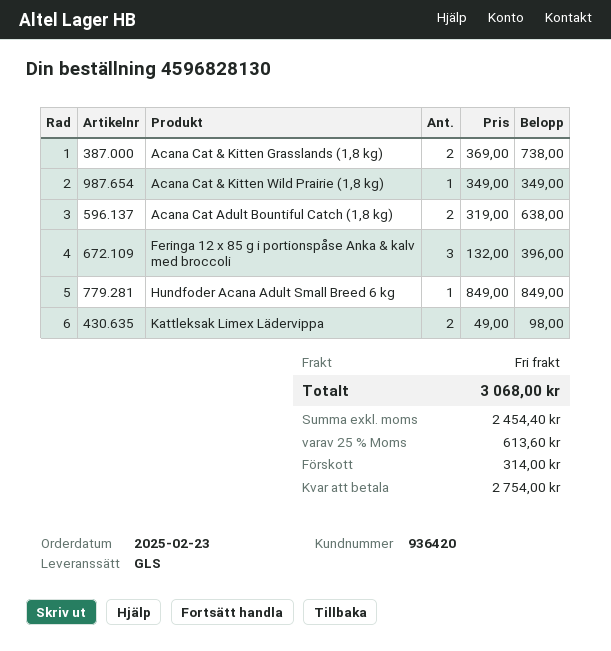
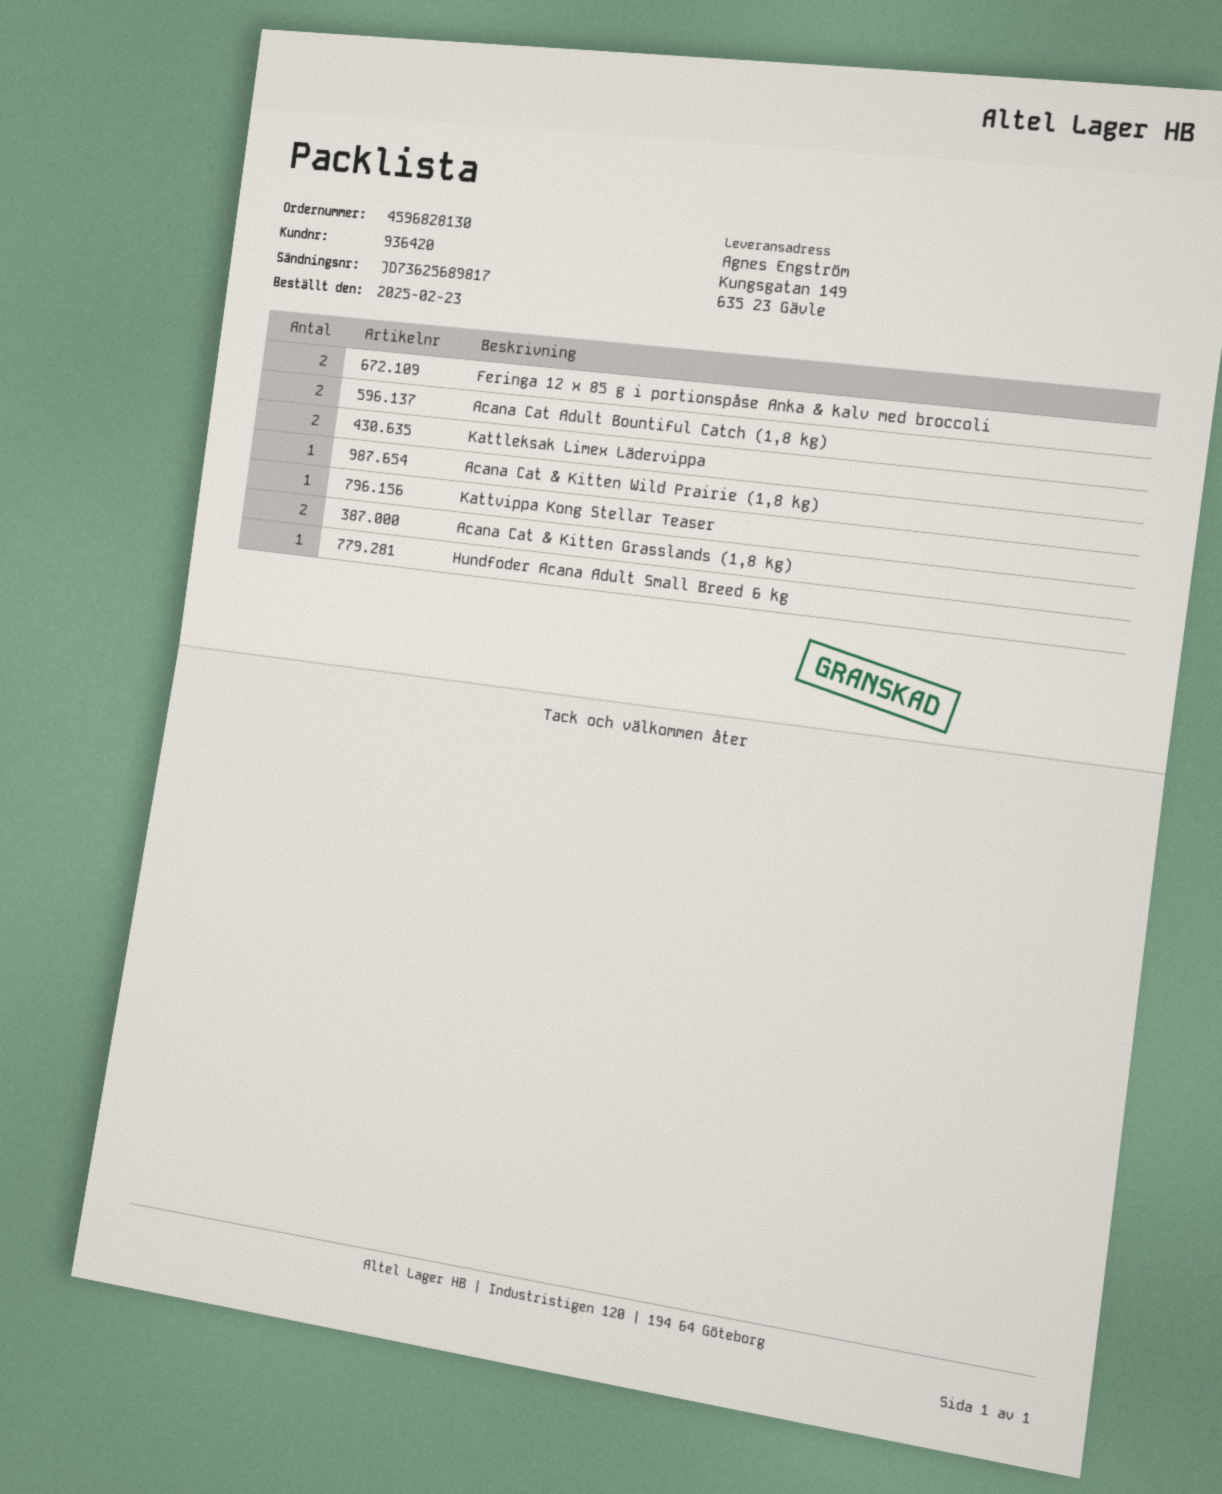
Feringa 12 x 85 g i portionspåse Anka & kalv med broccoli: 3 -> 2
Kattvippa Kong Stellar Teaser: none -> 1

